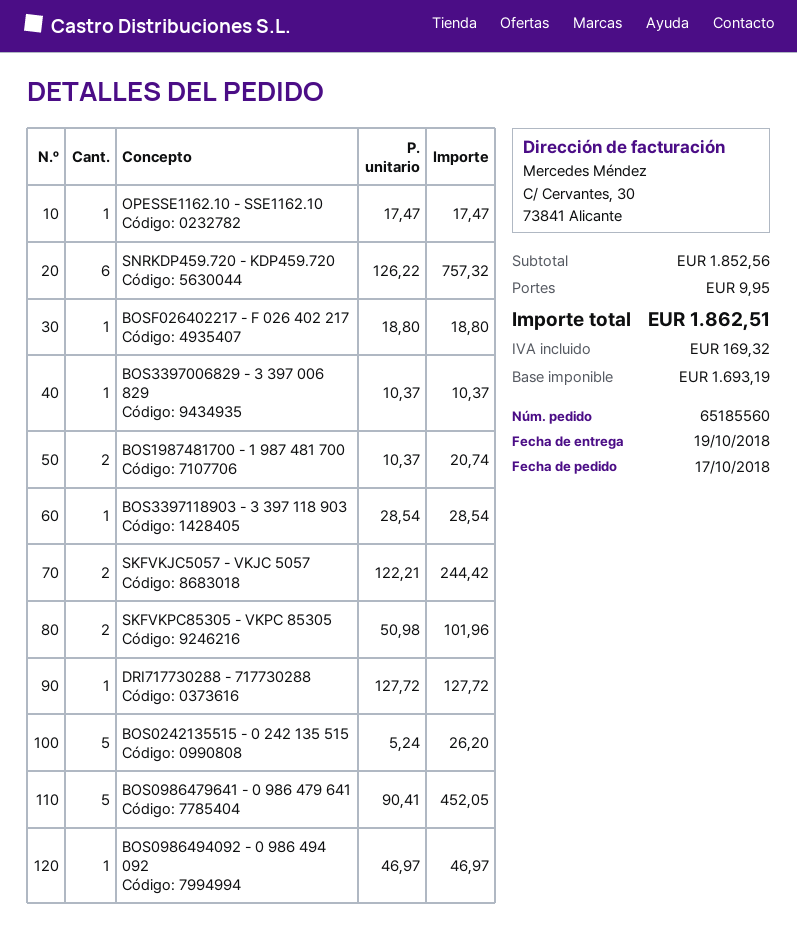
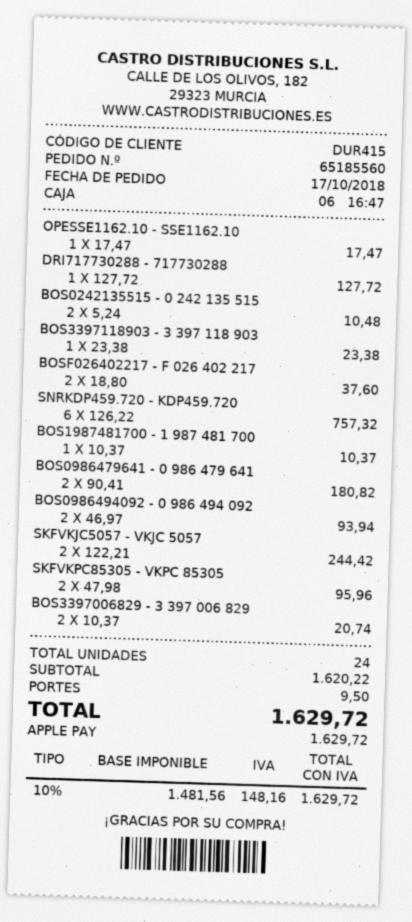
BOSF026402217 - F 026 402 217: 1 x 18.80 = 18.80 -> 2 x 18.80 = 37.60
BOS3397006829 - 3 397 006 829: 1 x 10.37 = 10.37 -> 2 x 10.37 = 20.74
BOS1987481700 - 1 987 481 700: 2 x 10.37 = 20.74 -> 1 x 10.37 = 10.37
BOS3397118903 - 3 397 118 903: 1 x 28.54 = 28.54 -> 1 x 23.38 = 23.38
SKFVKPC85305 - VKPC 85305: 2 x 50.98 = 101.96 -> 2 x 47.98 = 95.96
BOS0242135515 - 0 242 135 515: 5 x 5.24 = 26.20 -> 2 x 5.24 = 10.48
BOS0986479641 - 0 986 479 641: 5 x 90.41 = 452.05 -> 2 x 90.41 = 180.82
BOS0986494092 - 0 986 494 092: 1 x 46.97 = 46.97 -> 2 x 46.97 = 93.94
subtotal: 1852.56 -> 1620.22
shipping: 9.95 -> 9.50
net: 1693.19 -> 1481.56
tax: 169.32 -> 148.16
total: 1862.51 -> 1629.72

